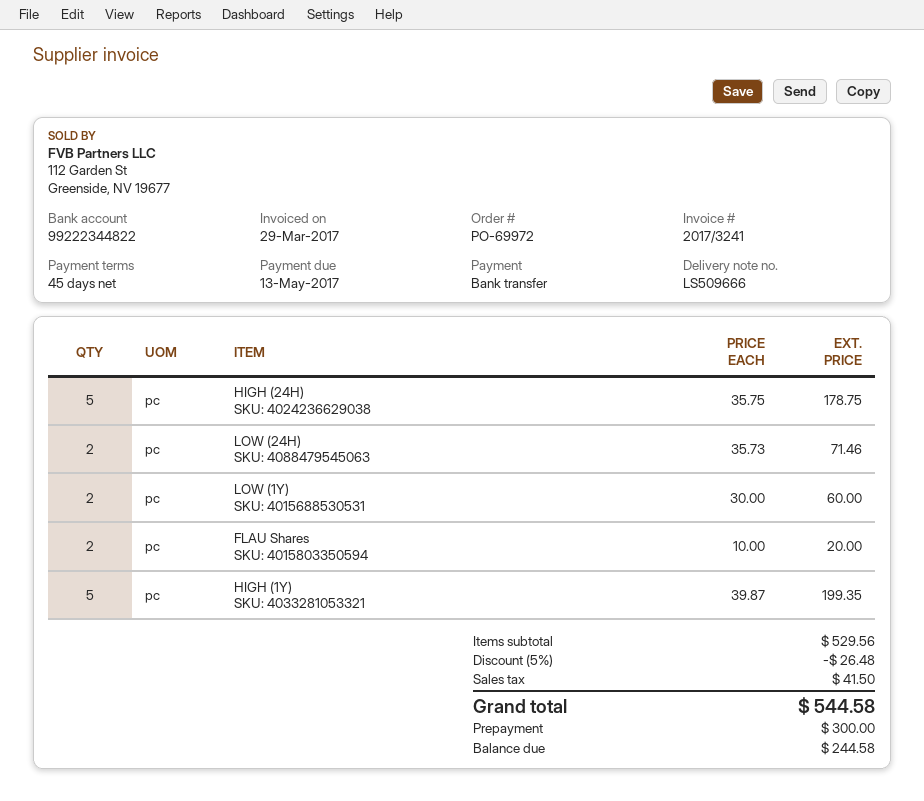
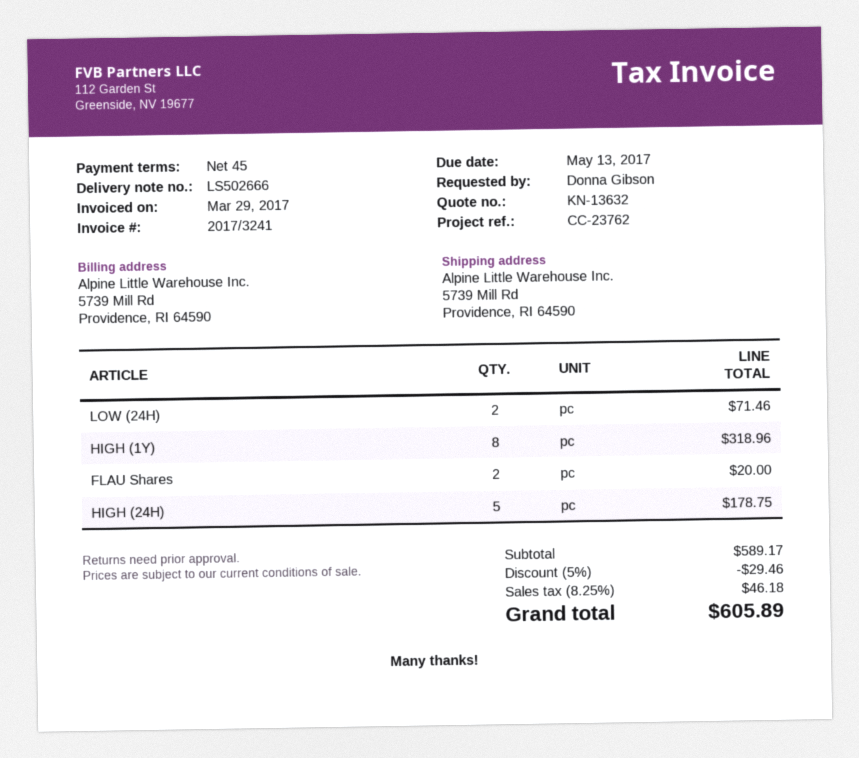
delivery note number: LS509666 -> LS502666
LOW (1Y): 2 for 60.00 -> none
HIGH (1Y): 5 for 199.35 -> 8 for 318.96
subtotal: 529.56 -> 589.17
discount: 5% = 26.48 -> 5% = 29.46
tax: 41.50 -> 46.18
total: 544.58 -> 605.89

